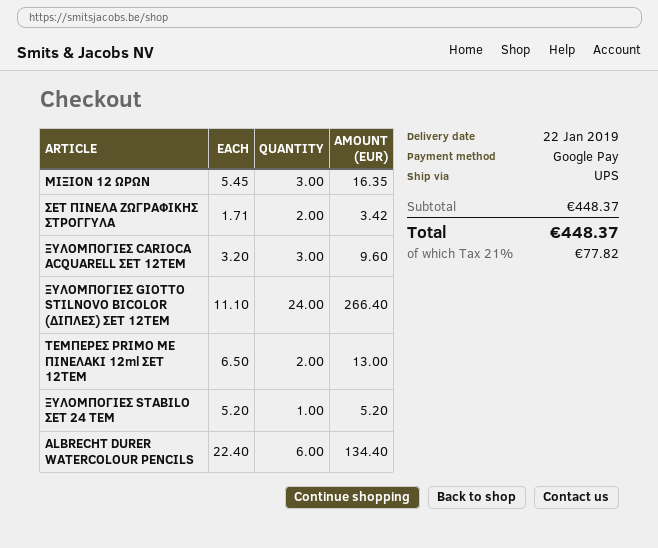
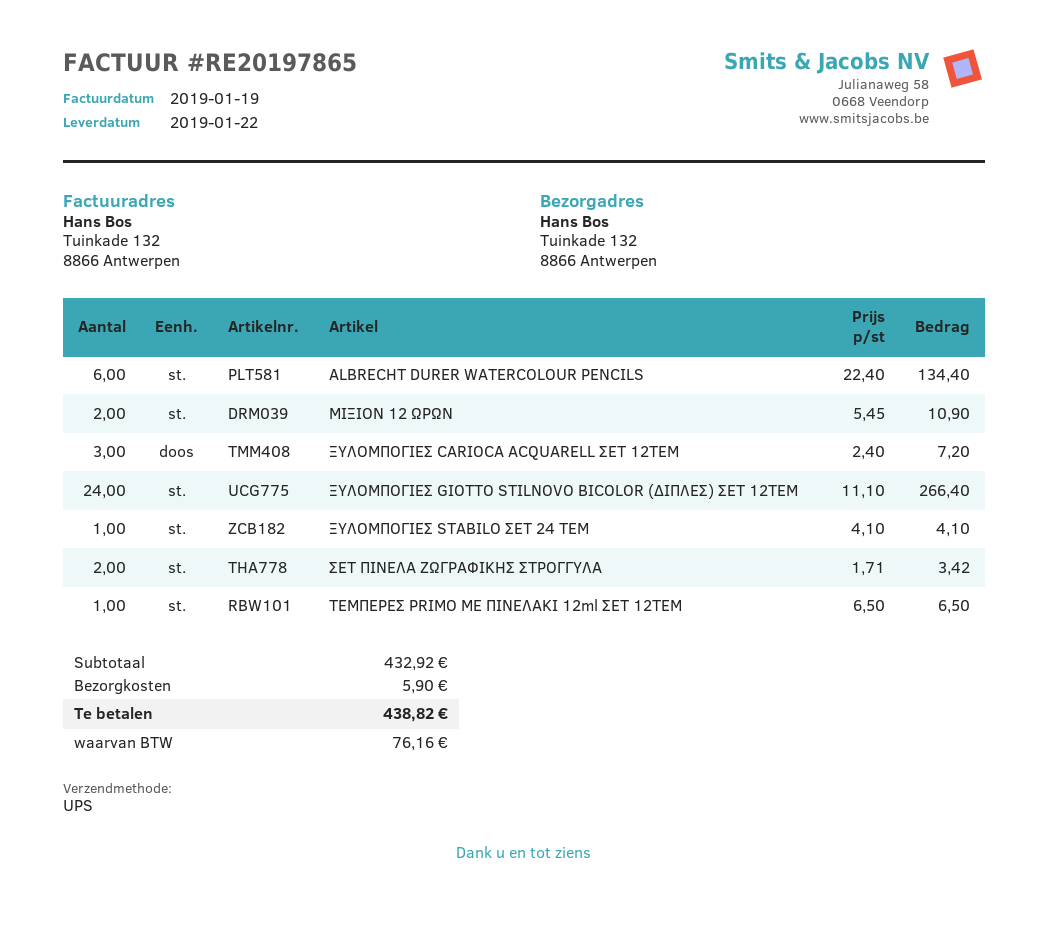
ΜΙΞΙΟΝ 12 ΩΡΩΝ: 3 x 5.45 = 16.35 -> 2 x 5.45 = 10.90
ΞΥΛΟΜΠΟΓΙΕΣ CARIOCA ACQUARELL ΣΕΤ 12ΤΕΜ: 3 x 3.20 = 9.60 -> 3 x 2.40 = 7.20
ΤΕΜΠΕΡΕΣ PRIMO ΜΕ ΠΙΝΕΛΑΚΙ 12ml ΣΕΤ 12ΤΕΜ: 2 x 6.50 = 13.00 -> 1 x 6.50 = 6.50
ΞΥΛΟΜΠΟΓΙΕΣ STABILO ΣΕΤ 24 ΤΕΜ: 1 x 5.20 = 5.20 -> 1 x 4.10 = 4.10
subtotal: 448.37 -> 432.92
shipping: none -> 5.90
tax: 77.82 -> 76.16
total: 448.37 -> 438.82

